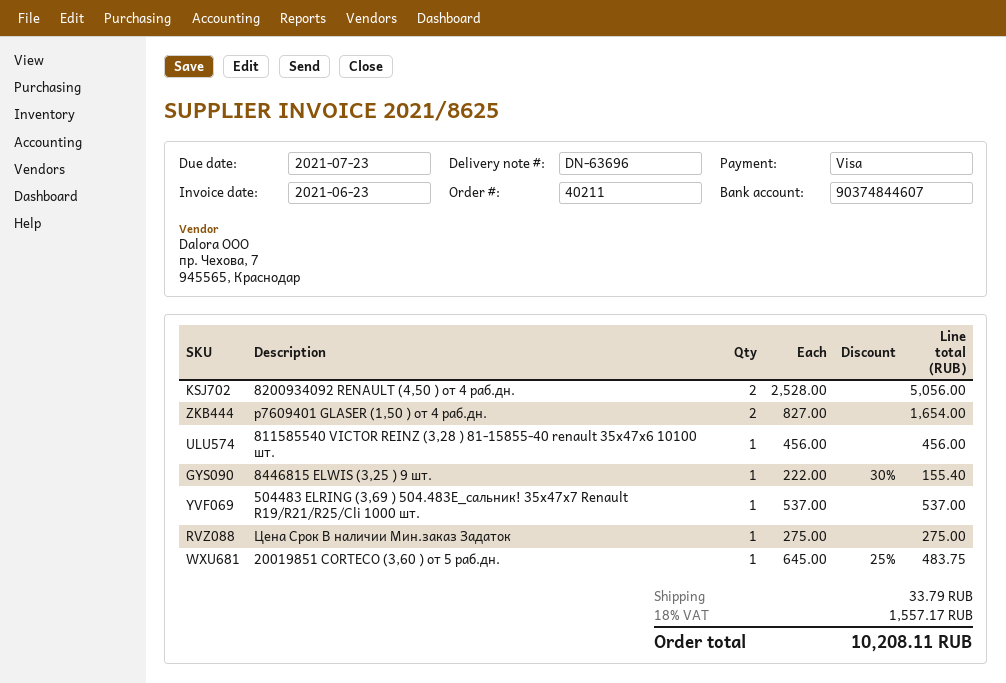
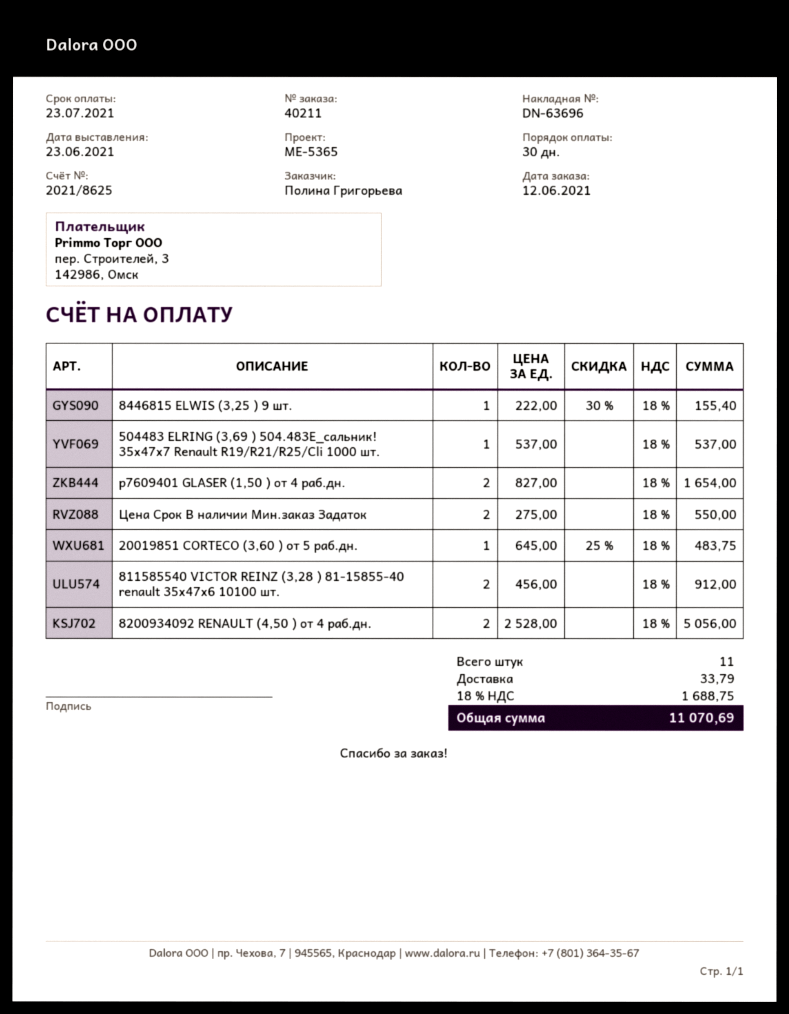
811585540 VICTOR REINZ (3,28 ) 81-15855-40 renault 35x47x6 10100 шт.: 1 x 456.00 = 456.00 -> 2 x 456.00 = 912.00
Цена Срок В наличии Мин.заказ Задаток: 1 x 275.00 = 275.00 -> 2 x 275.00 = 550.00
tax: 18% = 1557.17 -> 18% = 1688.75
total: 10208.11 -> 11070.69

